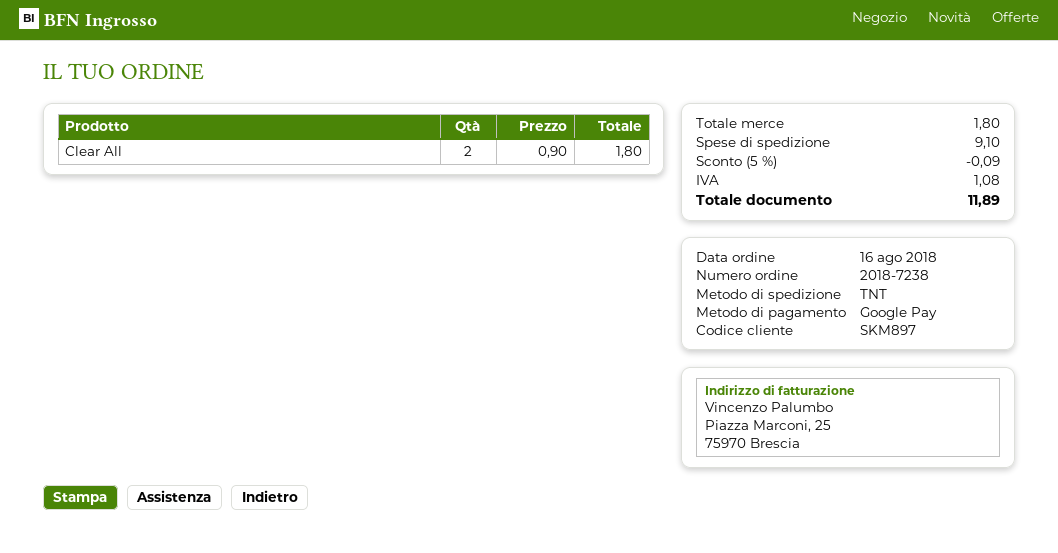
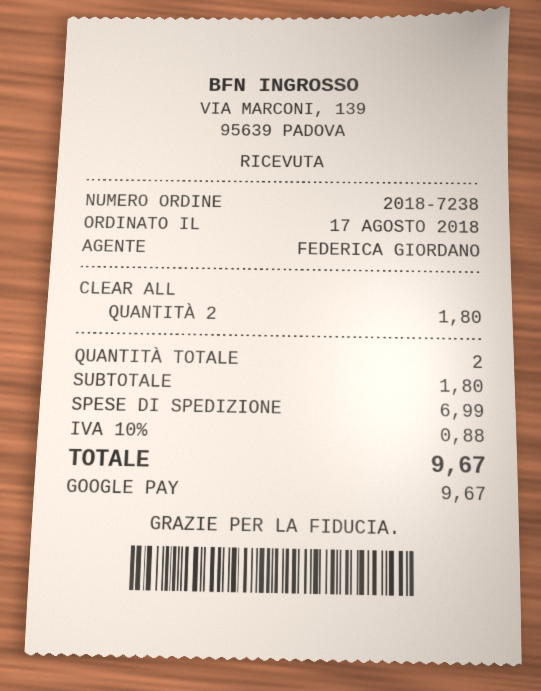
order date: 2018-08-16 -> 2018-08-17
discount: 5% = 0.09 -> none
shipping: 9.10 -> 6.99
tax: 1.08 -> 0.88
total: 11.89 -> 9.67

